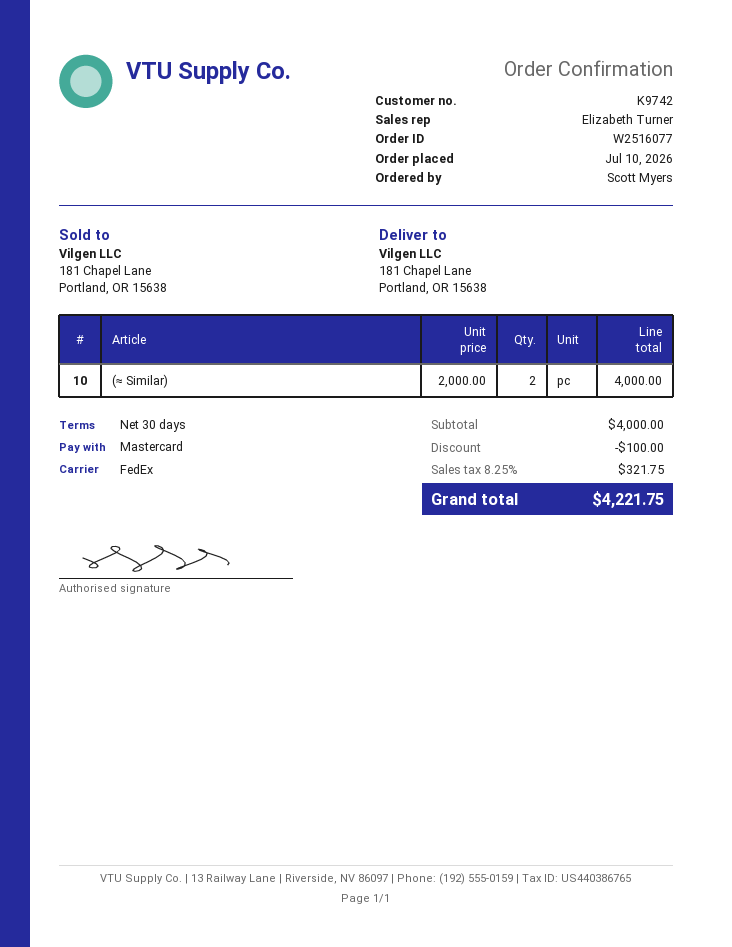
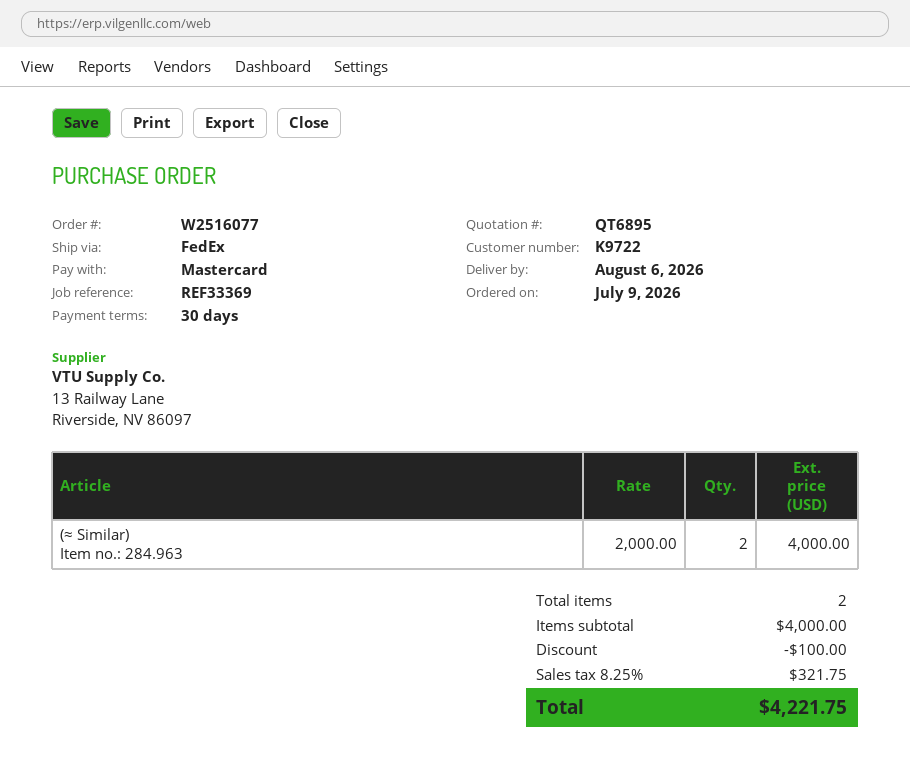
order date: 2026-07-10 -> 2026-07-09
customer number: K9742 -> K9722

